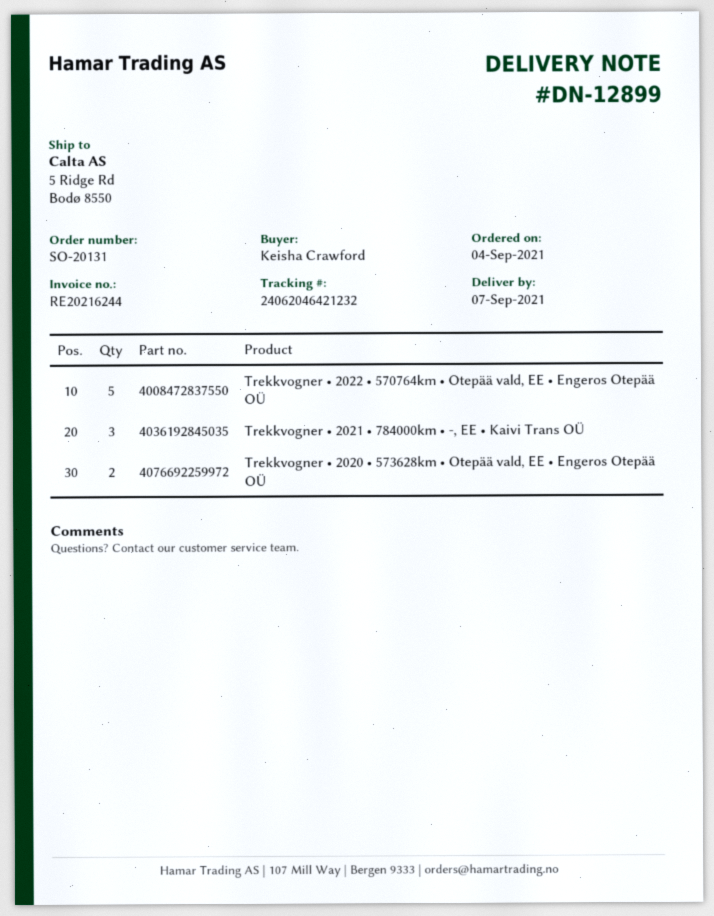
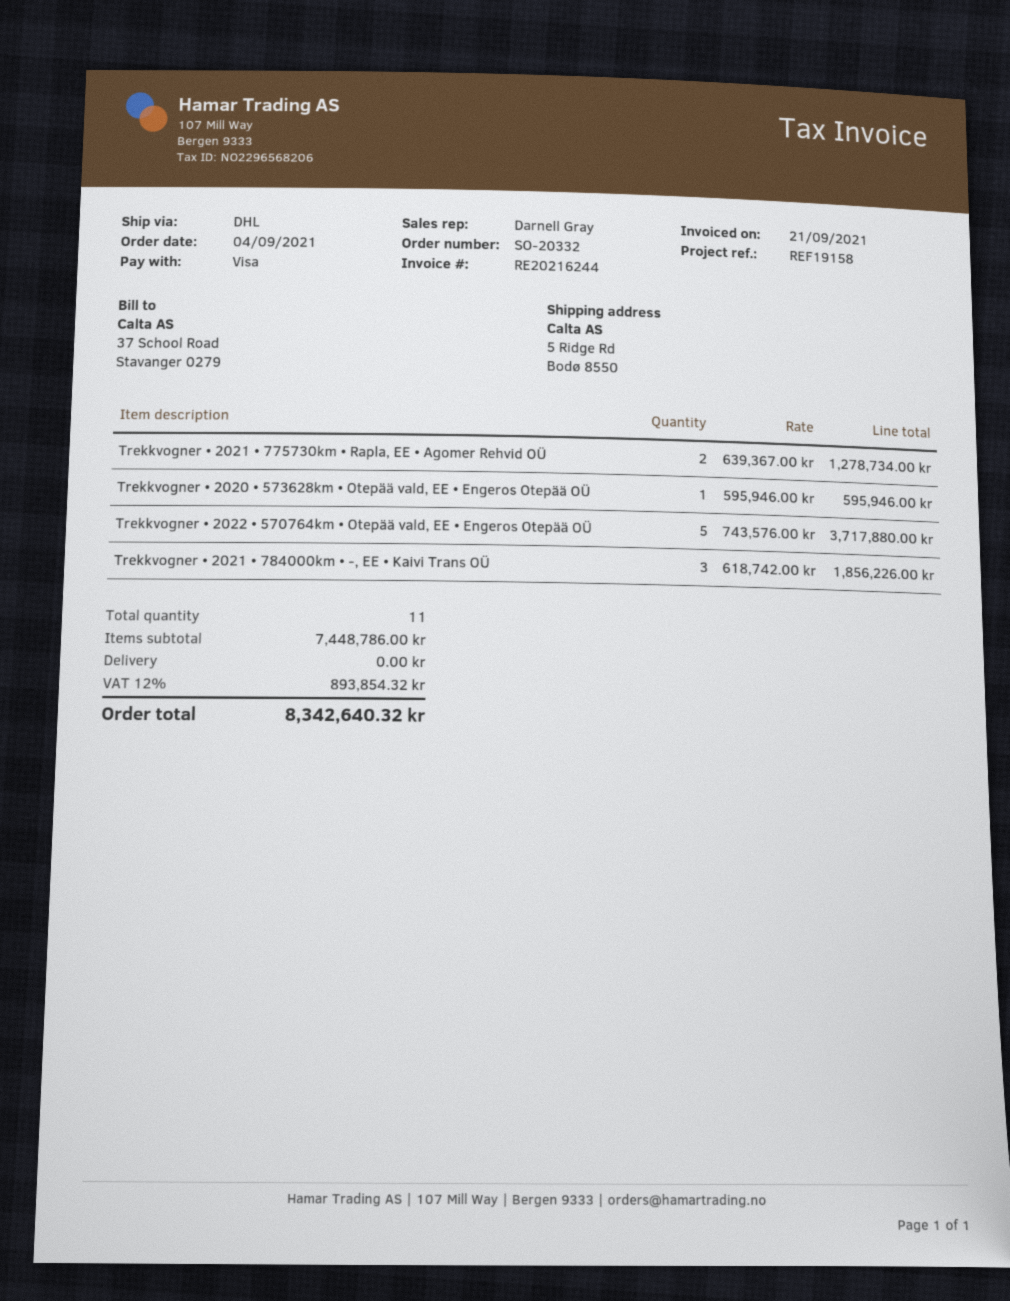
order number: SO-20131 -> SO-20332
Trekkvogner • 2020 • 573628km • Otepää vald, EE • Engeros Otepää OÜ: 2 -> 1
Trekkvogner • 2021 • 775730km • Rapla, EE • Agomer Rehvid OÜ: none -> 2

